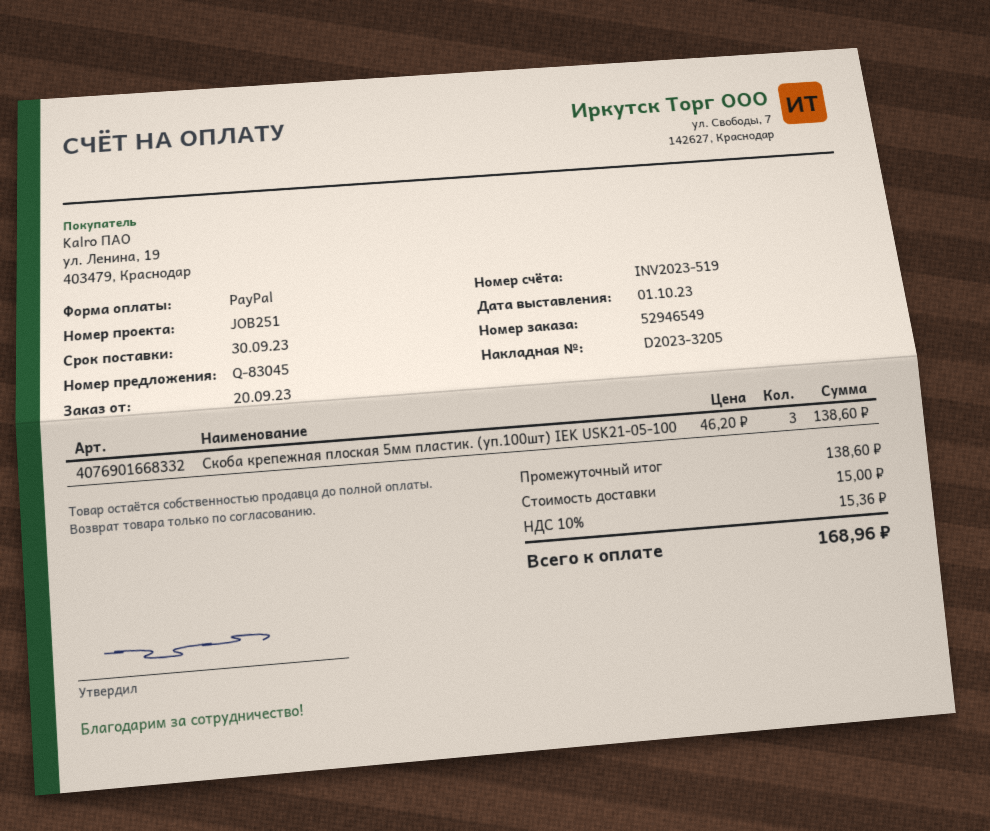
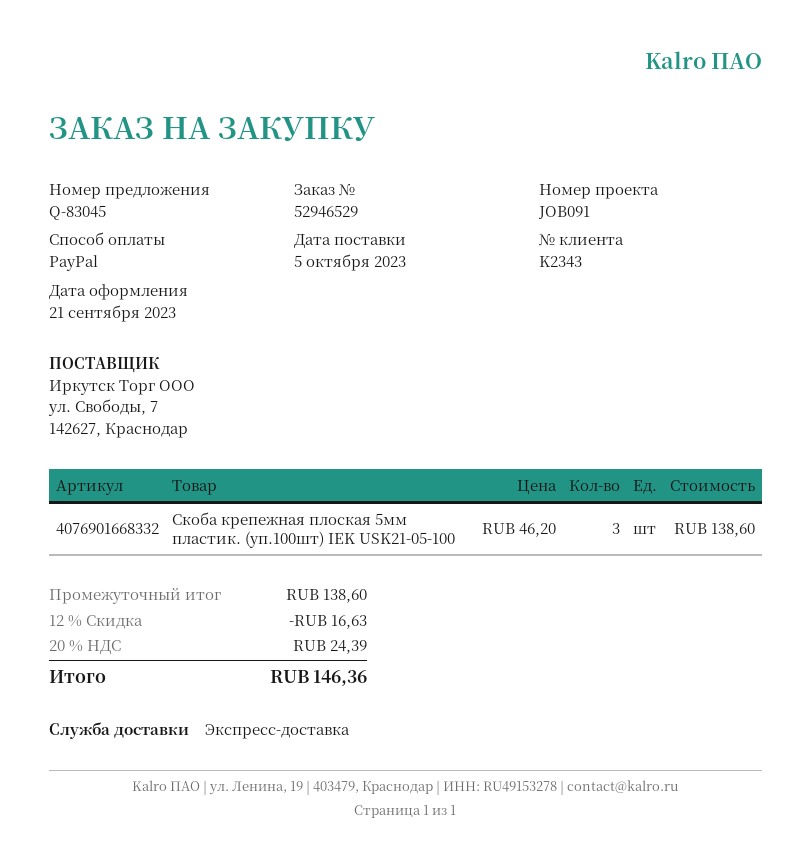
order number: 52946549 -> 52946529
order date: 2023-09-20 -> 2023-09-21
delivery date: 2023-09-30 -> 2023-10-05
reference: JOB251 -> JOB091
discount: none -> 12% = 16.63
shipping: 15.00 -> none
tax: 10% = 15.36 -> 20% = 24.39
total: 168.96 -> 146.36

